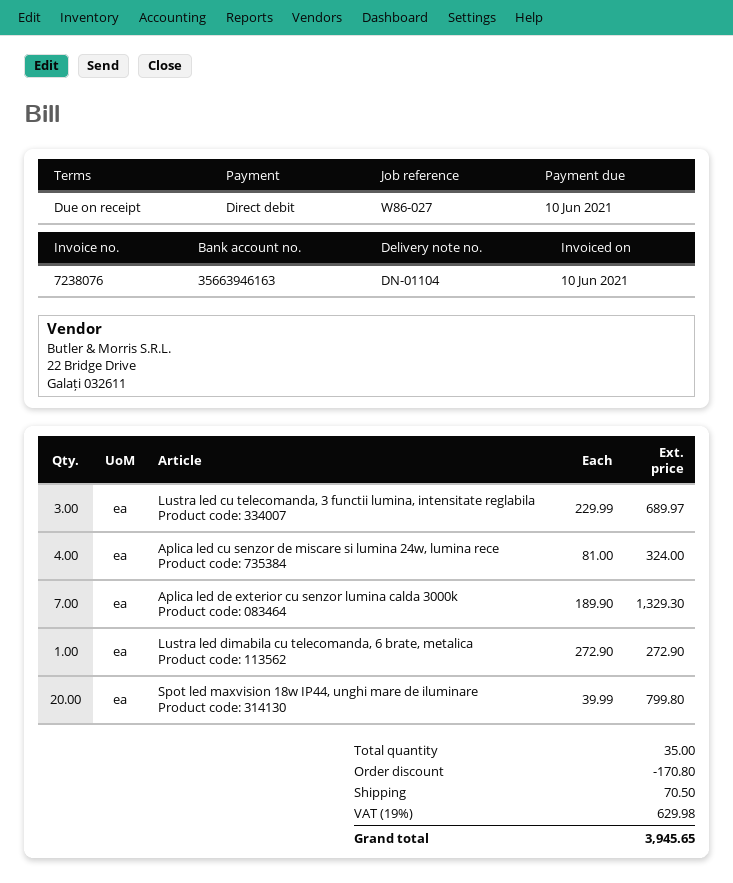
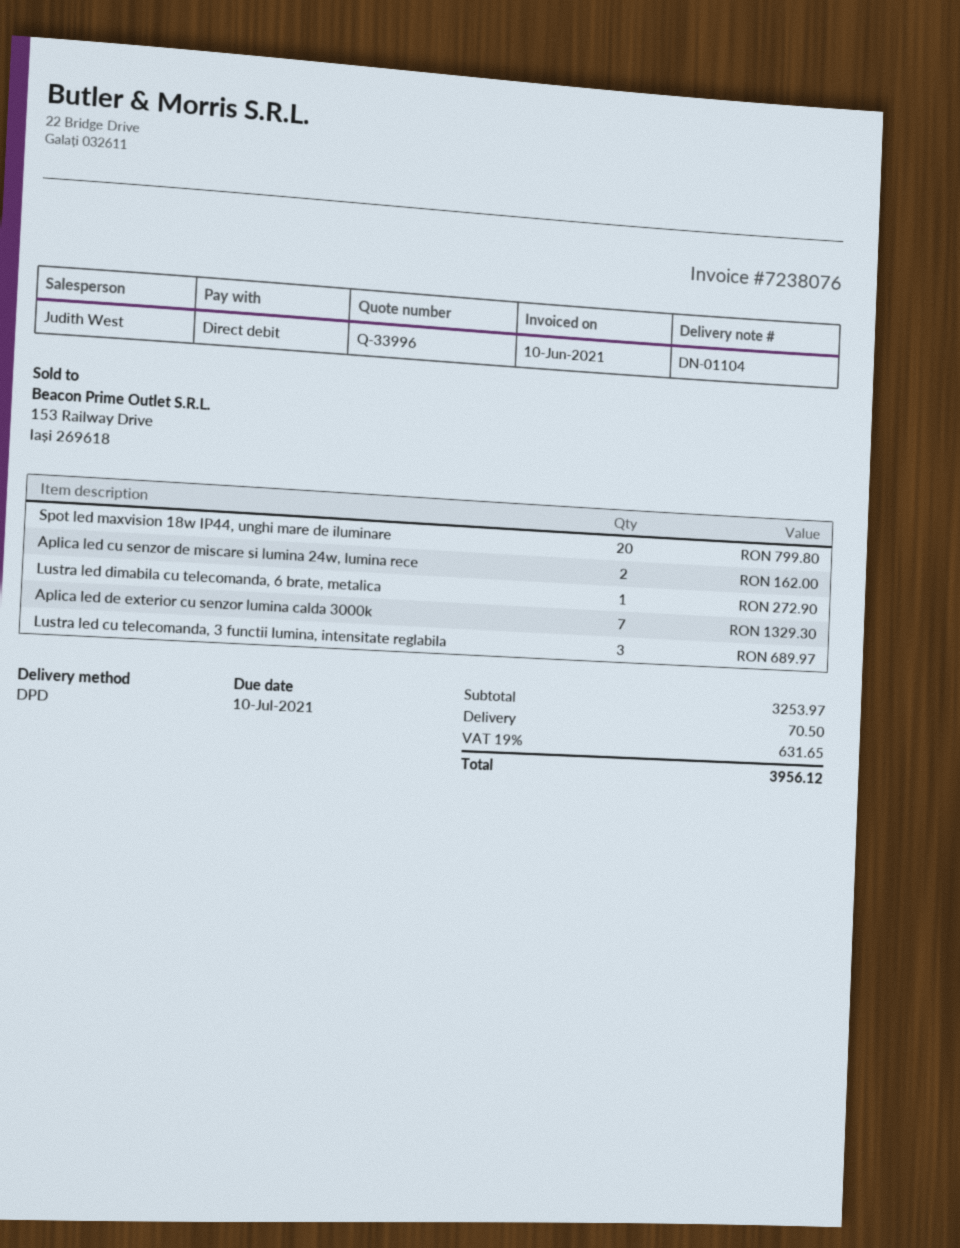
due date: 2021-06-10 -> 2021-07-10
Aplica led cu senzor de miscare si lumina 24w, lumina rece: 4 for 324.00 -> 2 for 162.00
discount: 170.80 -> none
tax: 19% = 629.98 -> 19% = 631.65
total: 3945.65 -> 3956.12

